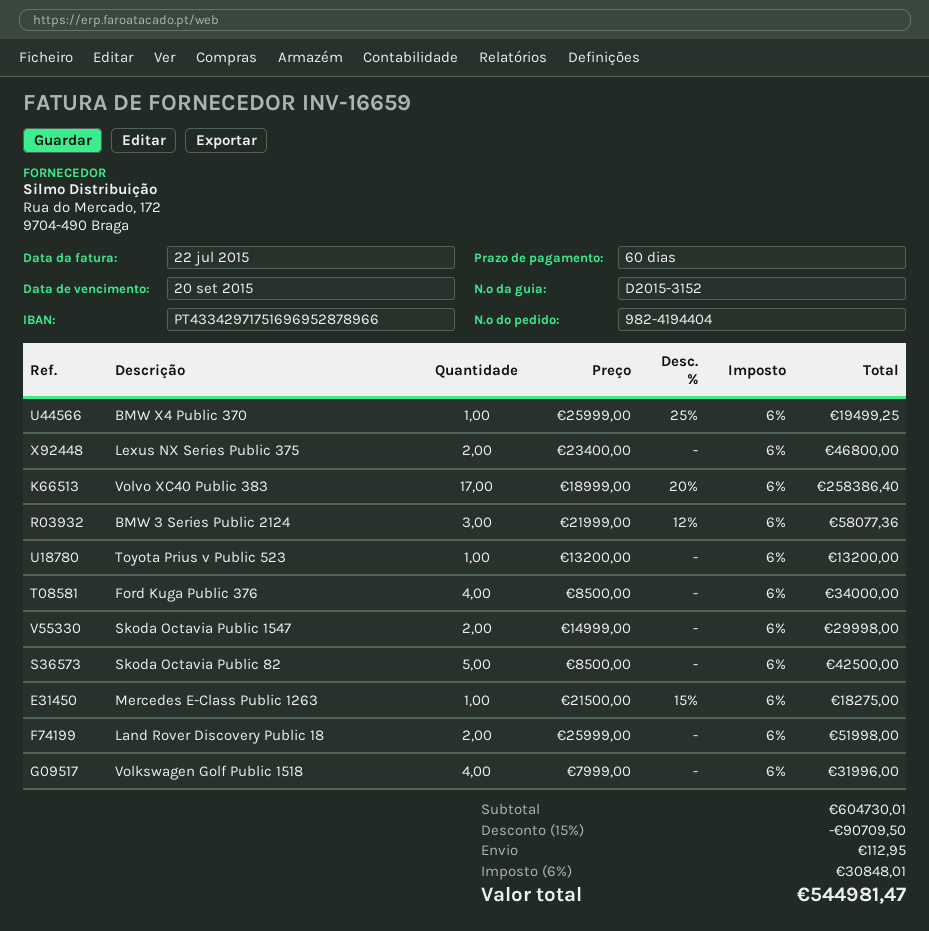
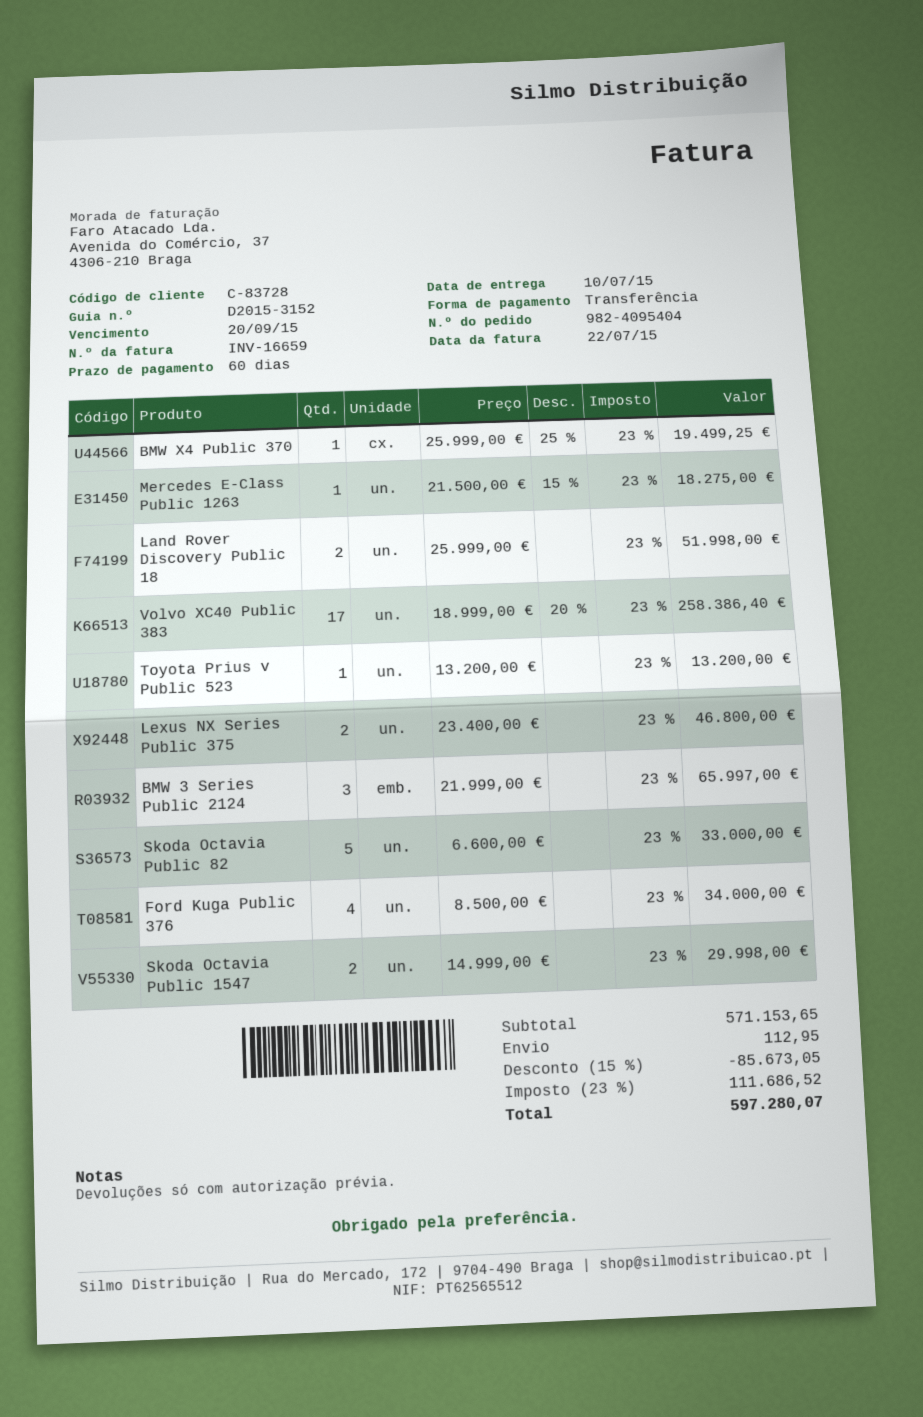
order number: 982-4194404 -> 982-4095404
BMW 3 Series Public 2124: 3 x 21999.00 - 12% = 58077.36 -> 3 x 21999.00 = 65997.00
Skoda Octavia Public 82: 5 x 8500.00 = 42500.00 -> 5 x 6600.00 = 33000.00
Volkswagen Golf Public 1518: 4 x 7999.00 = 31996.00 -> none
subtotal: 604730.01 -> 571153.65
discount: 15% = 90709.50 -> 15% = 85673.05
tax: 6% = 30848.01 -> 23% = 111686.52
total: 544981.47 -> 597280.07

